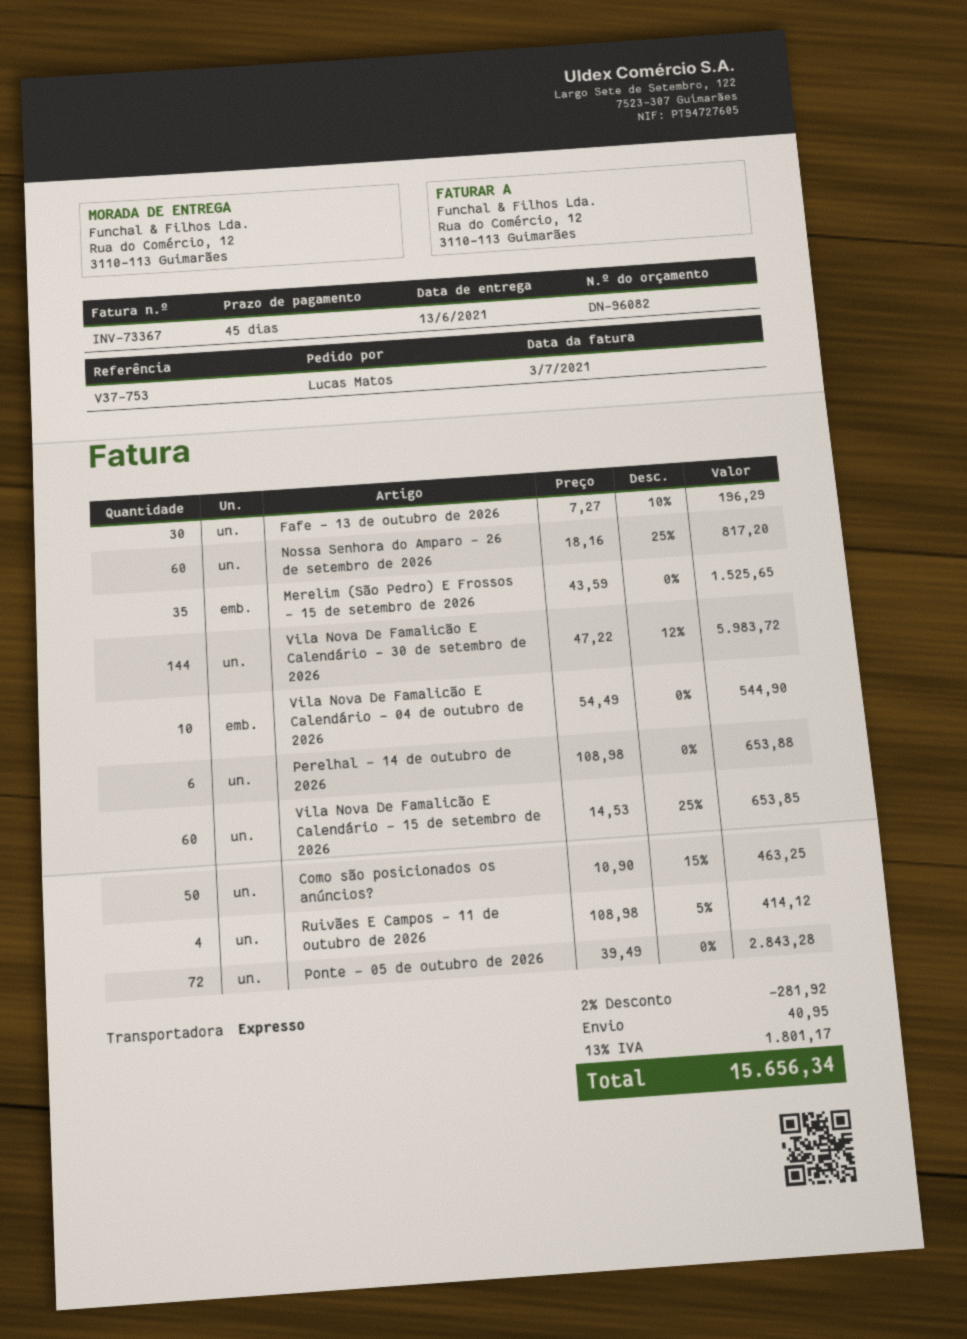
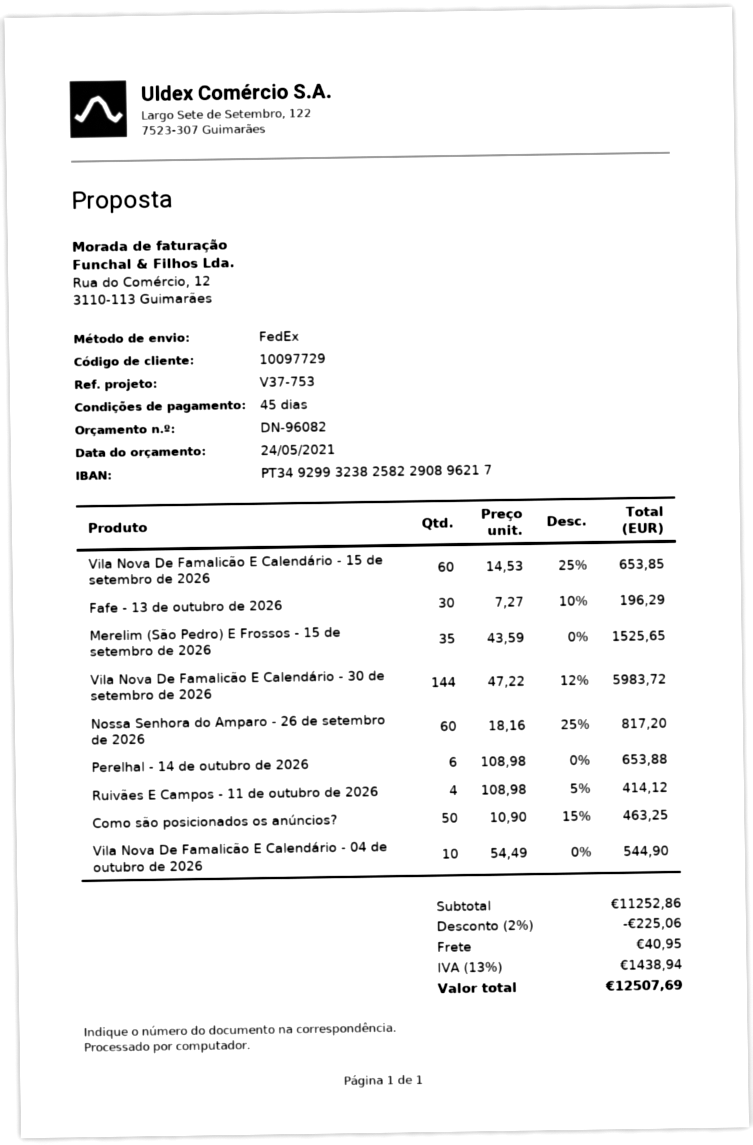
shipping method: express -> FedEx
Ponte - 05 de outubro de 2026: 72 x 39.49 = 2843.28 -> none
discount: 2% = 281.92 -> 2% = 225.06
tax: 13% = 1801.17 -> 13% = 1438.94
total: 15656.34 -> 12507.69

